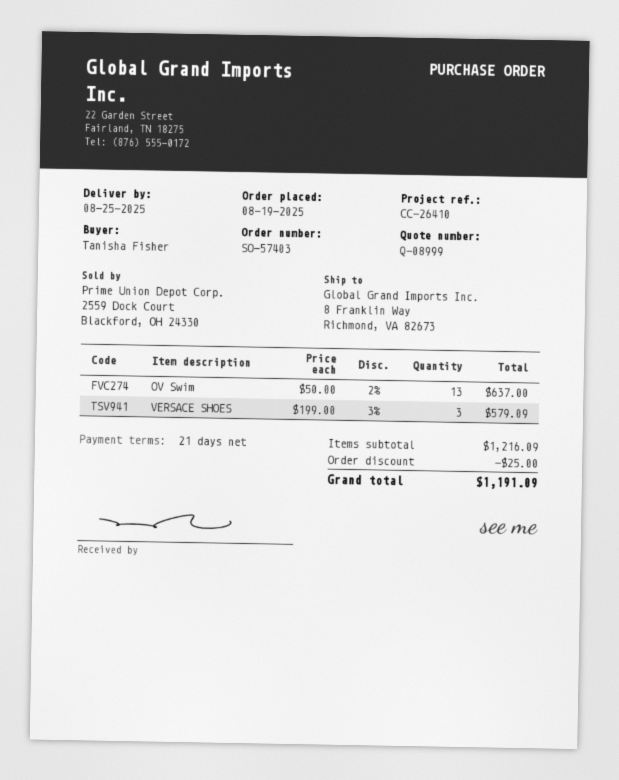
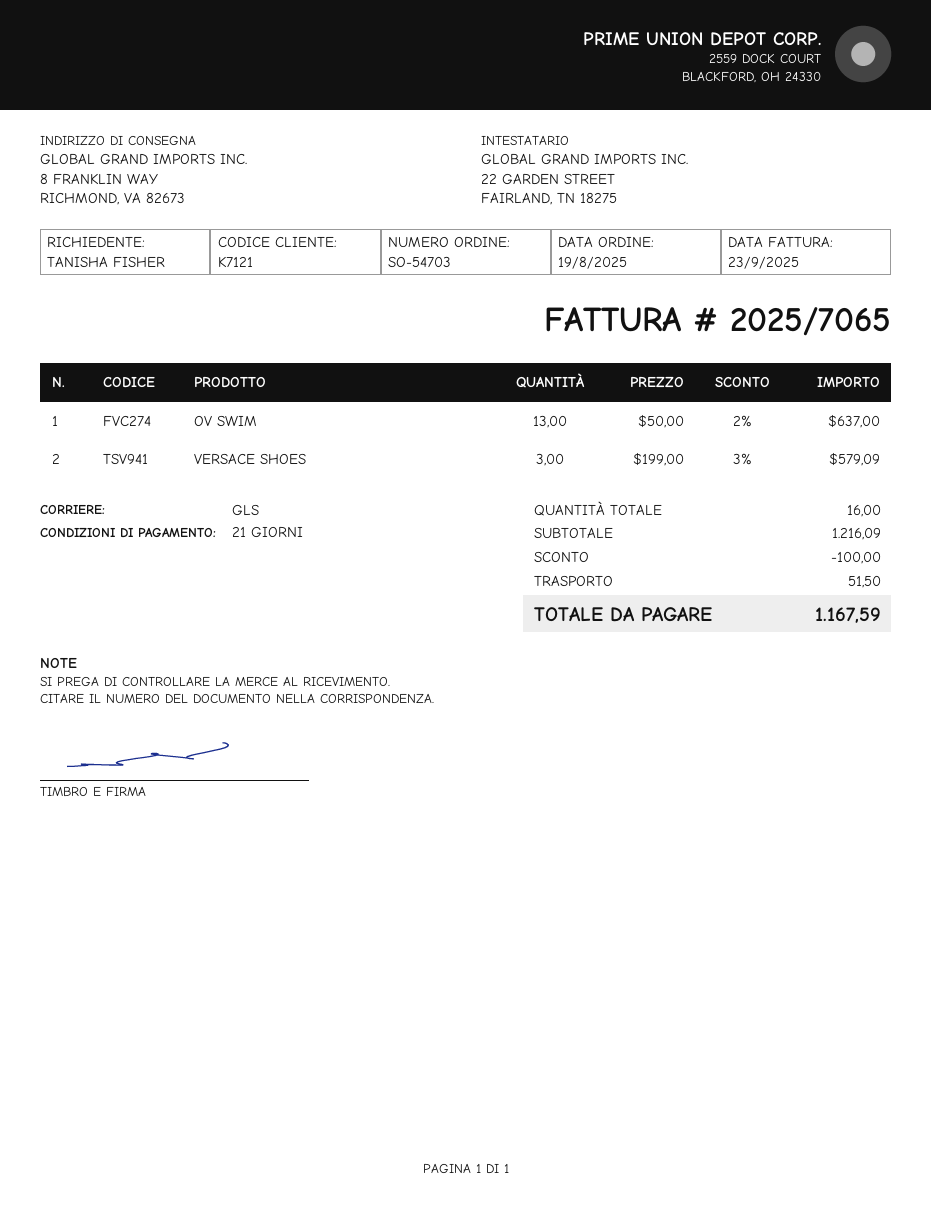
order number: SO-57403 -> SO-54703
discount: 25.00 -> 100.00
shipping: none -> 51.50
total: 1191.09 -> 1167.59

